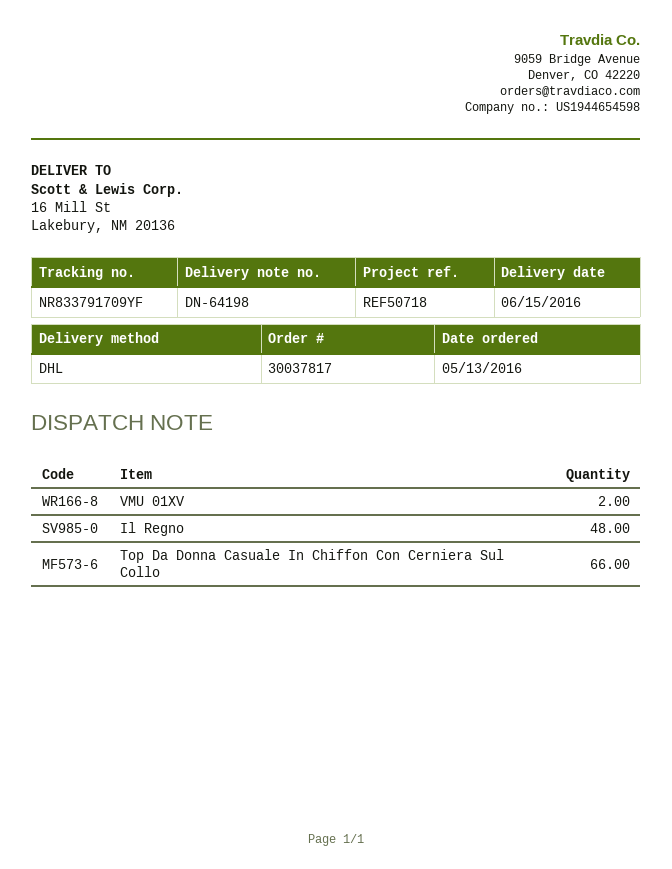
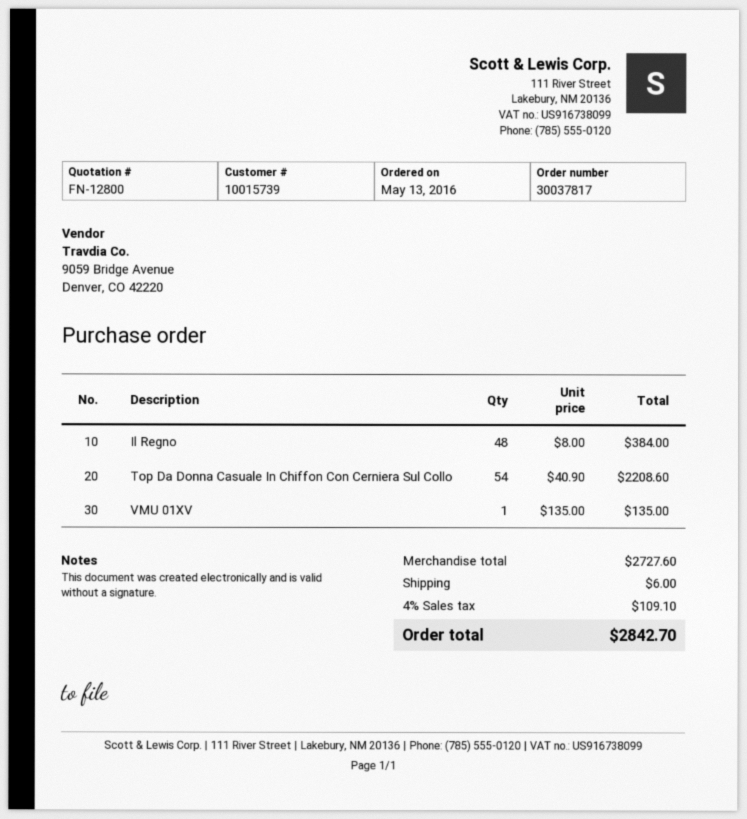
VMU 01XV: 2 -> 1
Top Da Donna Casuale In Chiffon Con Cerniera Sul Collo: 66 -> 54

